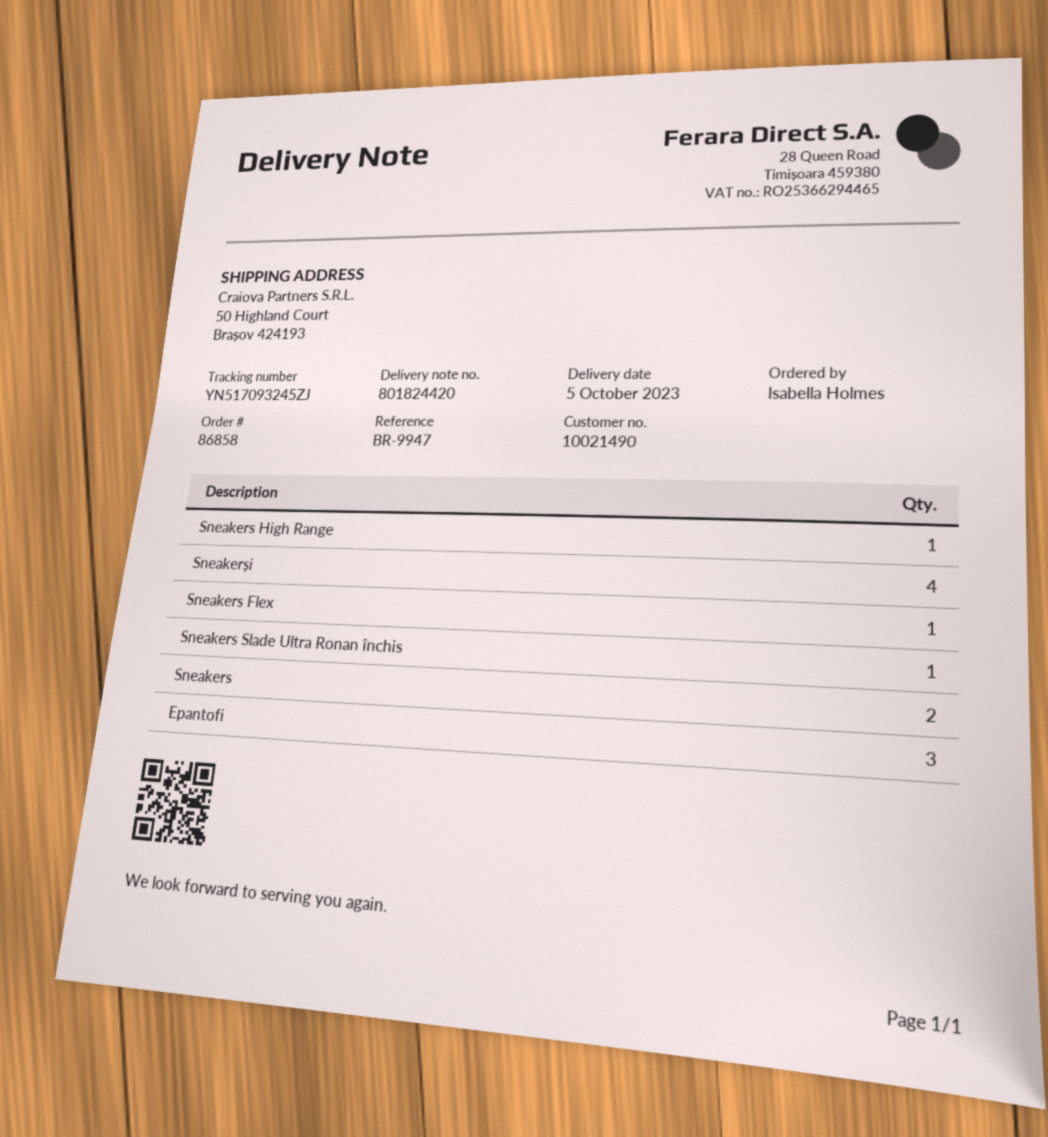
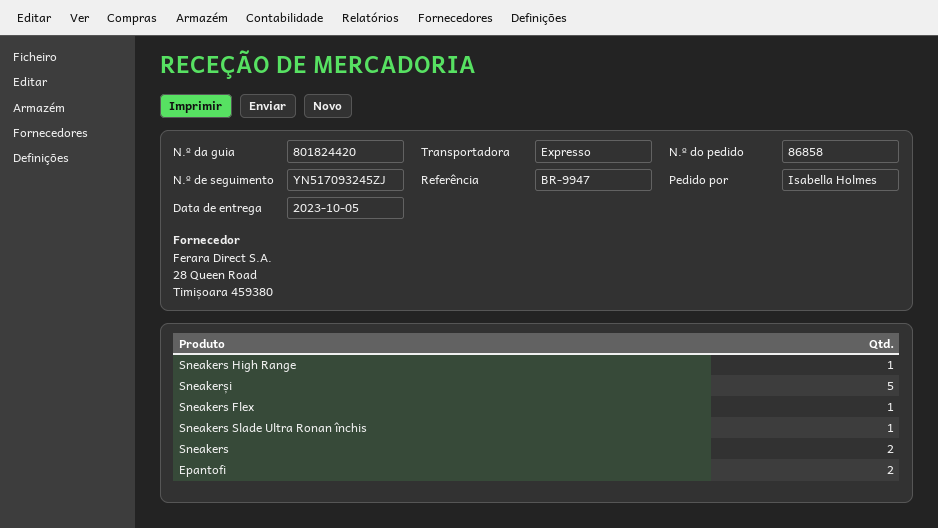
Sneakerși: 4 -> 5
Epantofi: 3 -> 2

